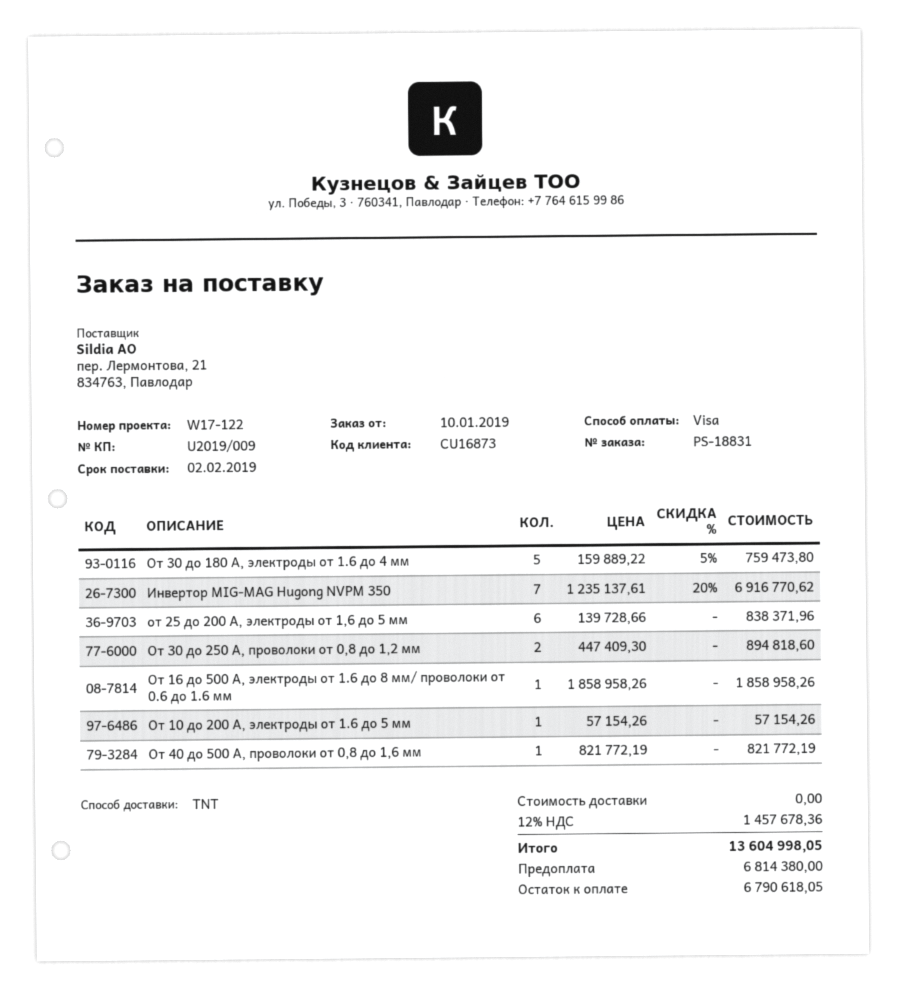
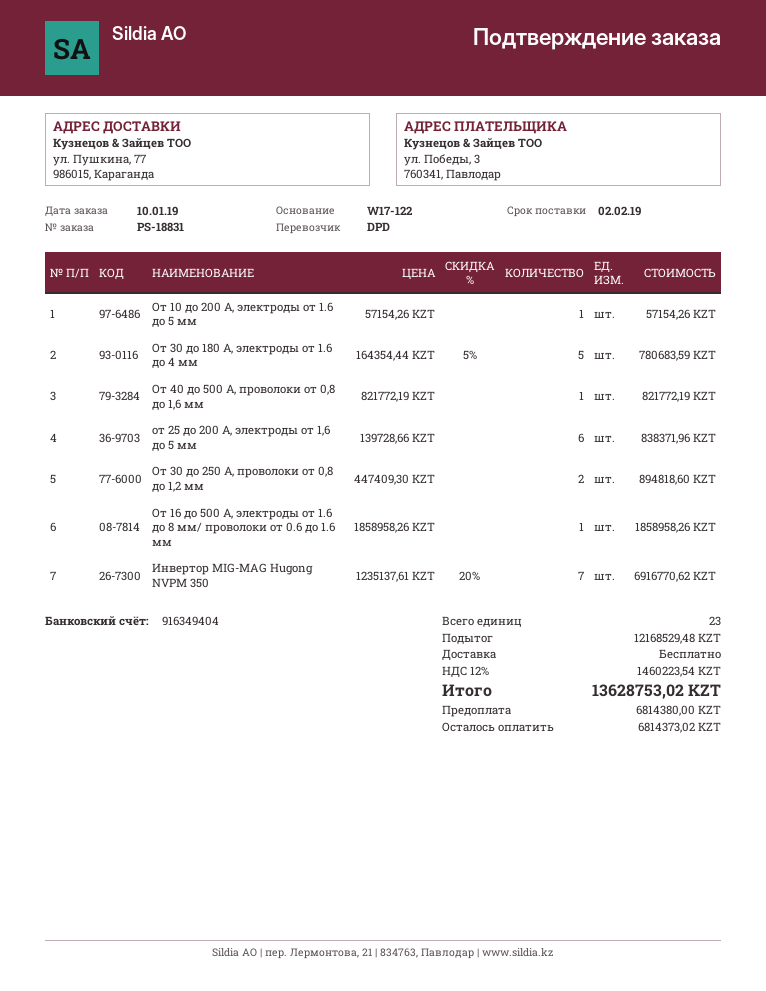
shipping method: TNT -> DPD
От 30 до 180 А, электроды от 1.6 до 4 мм: 5 x 159889.22 - 5% = 759473.80 -> 5 x 164354.44 - 5% = 780683.59
tax: 12% = 1457678.36 -> 12% = 1460223.54
total: 13604998.05 -> 13628753.02
balance: 6790618.05 -> 6814373.02

